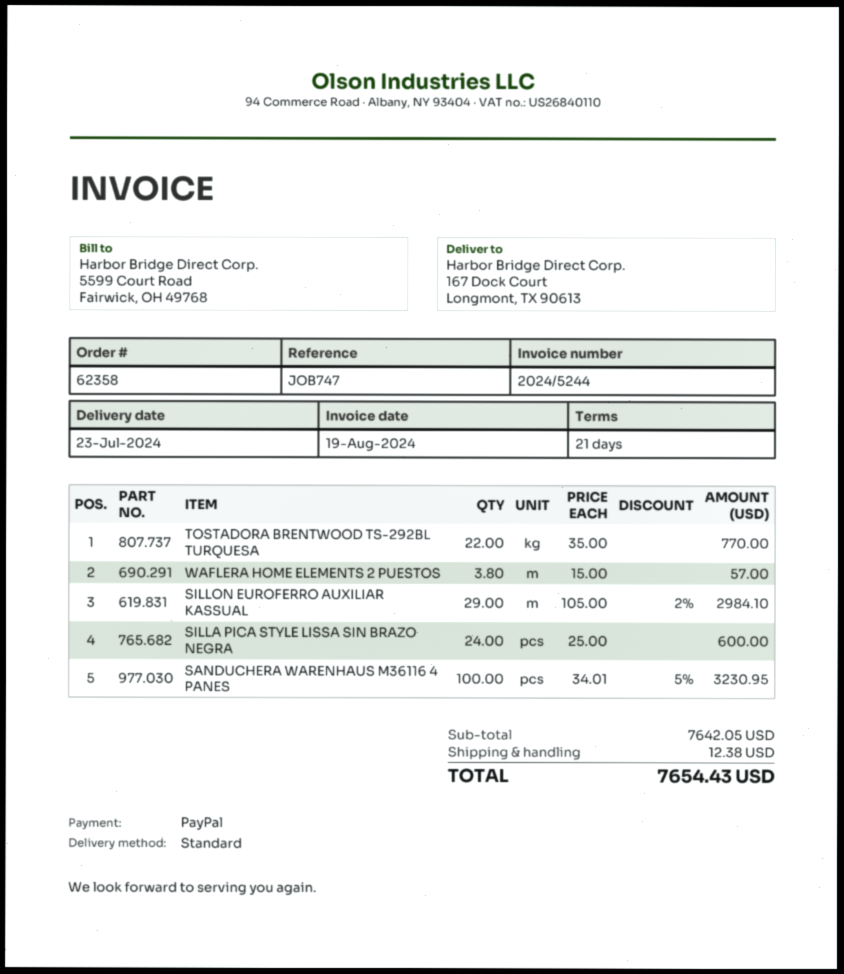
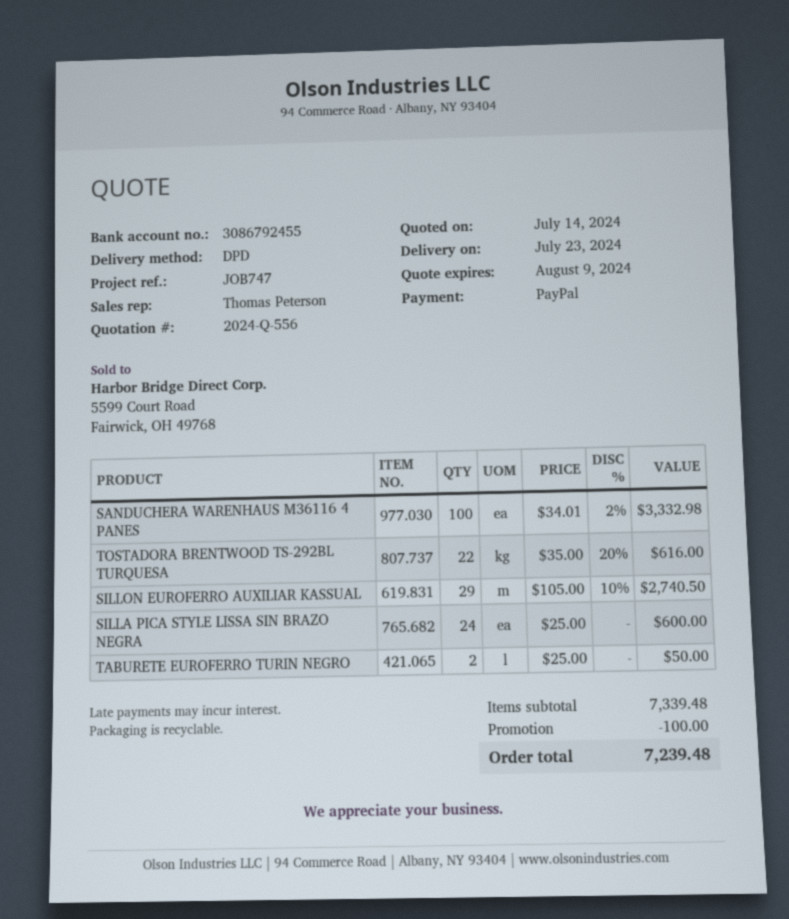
shipping method: standard -> DPD
TOSTADORA BRENTWOOD TS-292BL TURQUESA: 22 x 35.00 = 770.00 -> 22 x 35.00 - 20% = 616.00
WAFLERA HOME ELEMENTS 2 PUESTOS: 3.8 x 15.00 = 57.00 -> none
SILLON EUROFERRO AUXILIAR KASSUAL: 29 x 105.00 - 2% = 2984.10 -> 29 x 105.00 - 10% = 2740.50
SANDUCHERA WARENHAUS M36116 4 PANES: 100 x 34.01 - 5% = 3230.95 -> 100 x 34.01 - 2% = 3332.98
TABURETE EUROFERRO TURIN NEGRO: none -> 2 x 25.00 = 50.00
subtotal: 7642.05 -> 7339.48
discount: none -> 100.00
shipping: 12.38 -> none
total: 7654.43 -> 7239.48

